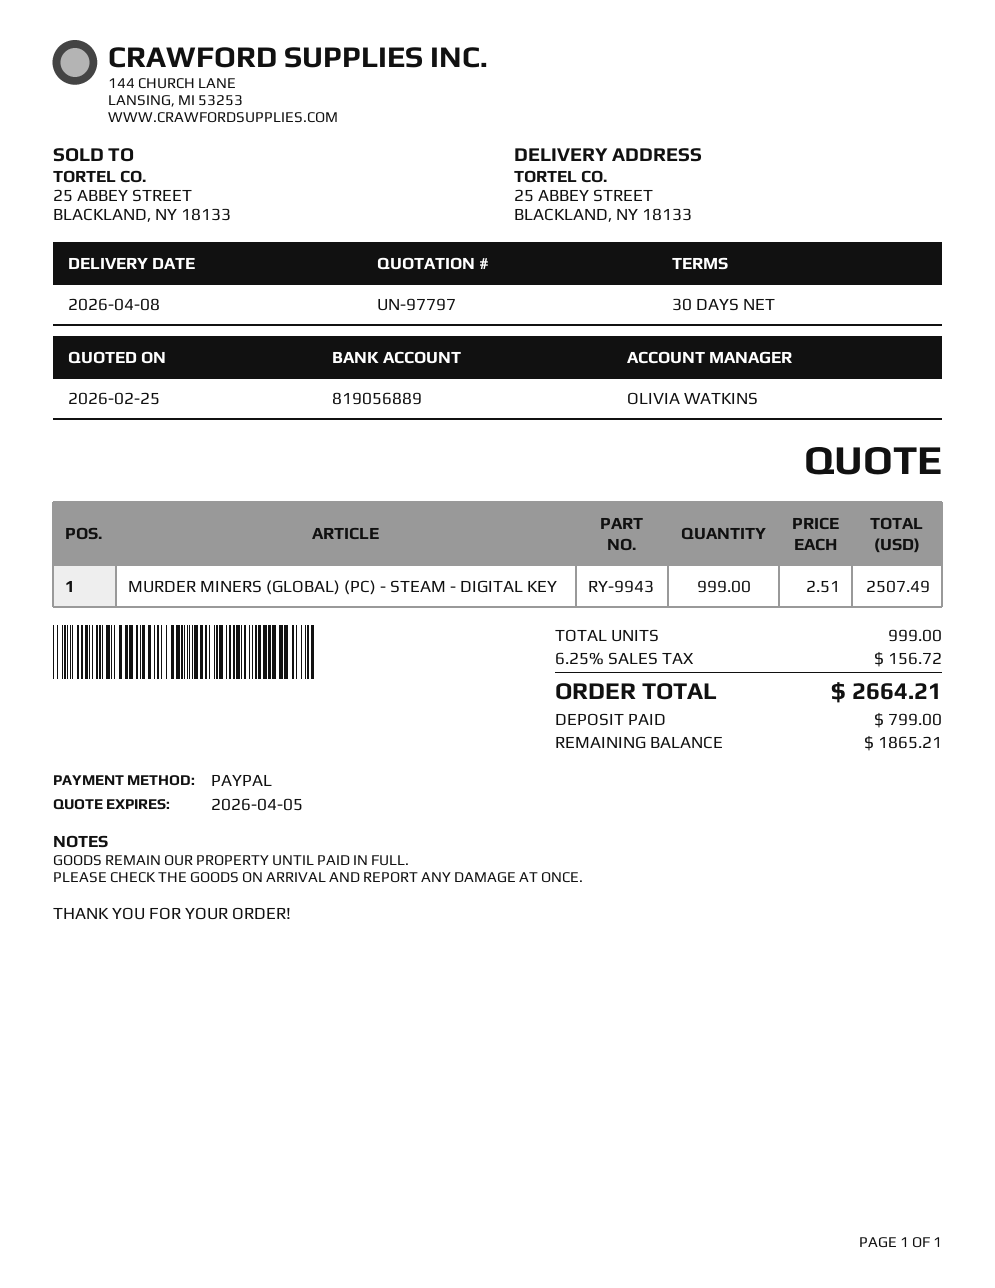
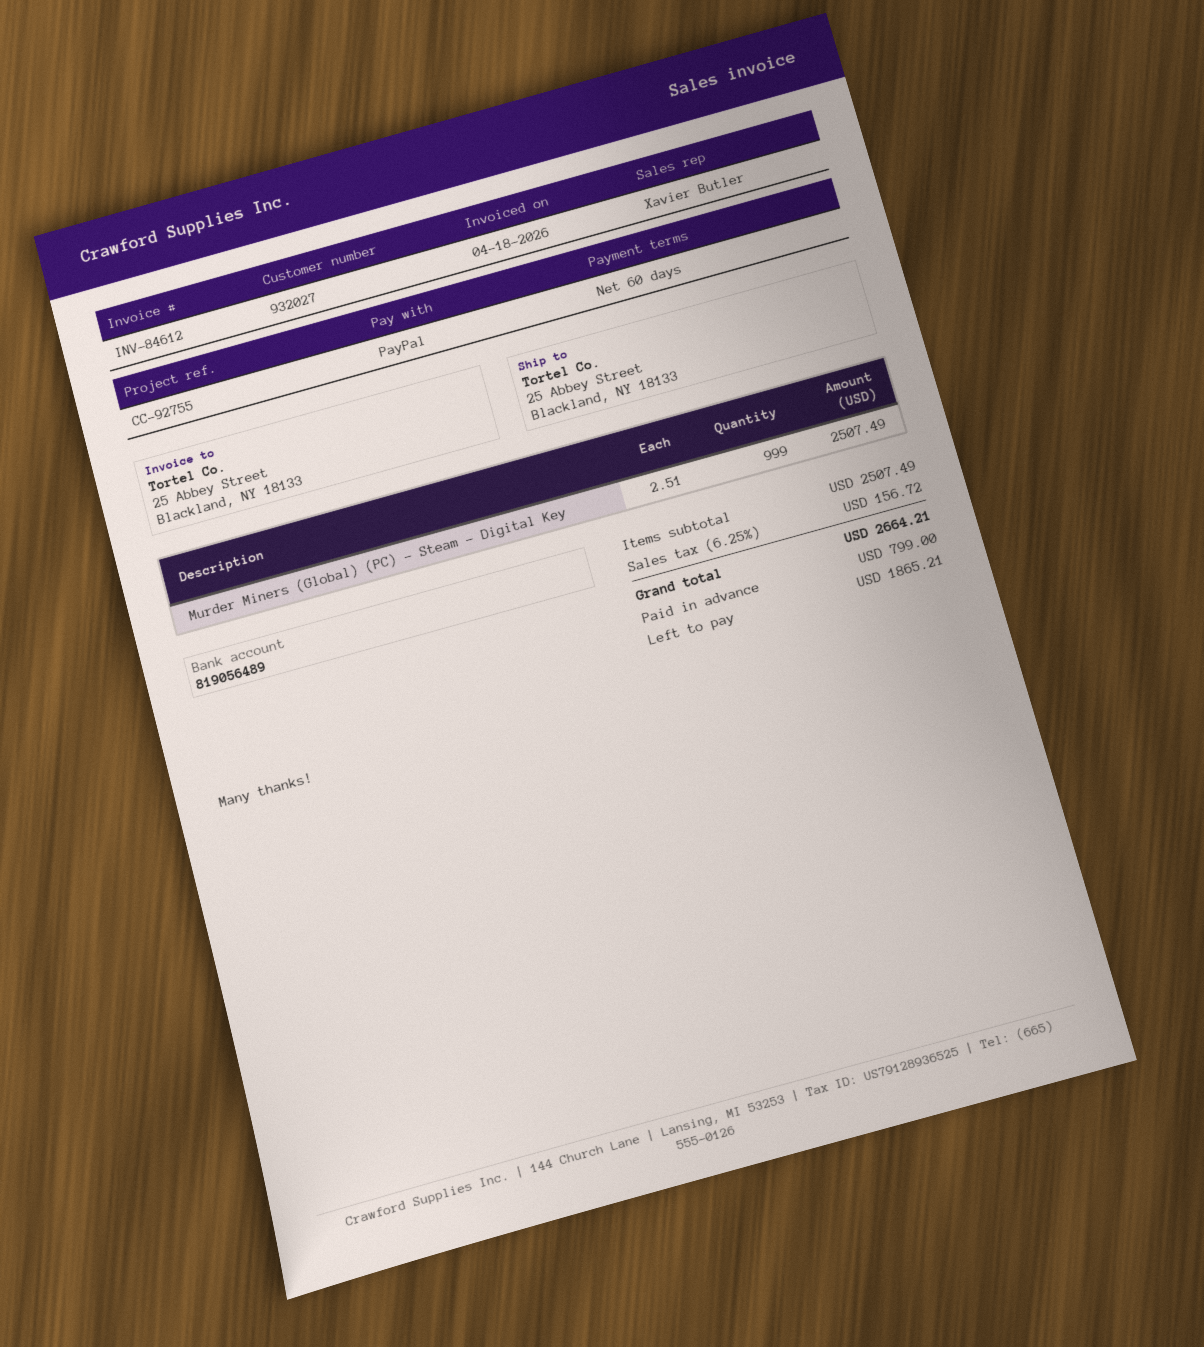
payment terms: 30 days -> 60 days
sales rep: OLIVIA WATKINS -> Xavier Butler
bank account: 819056889 -> 819056489

